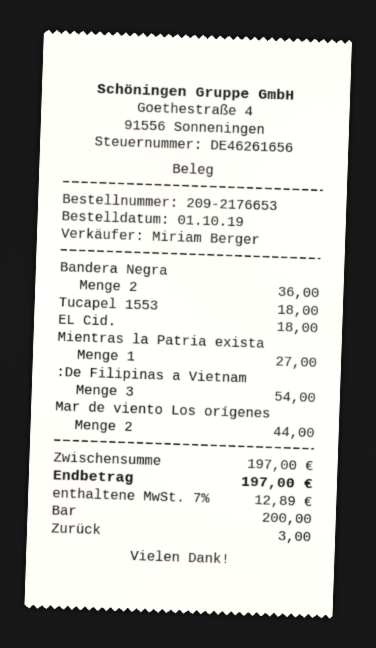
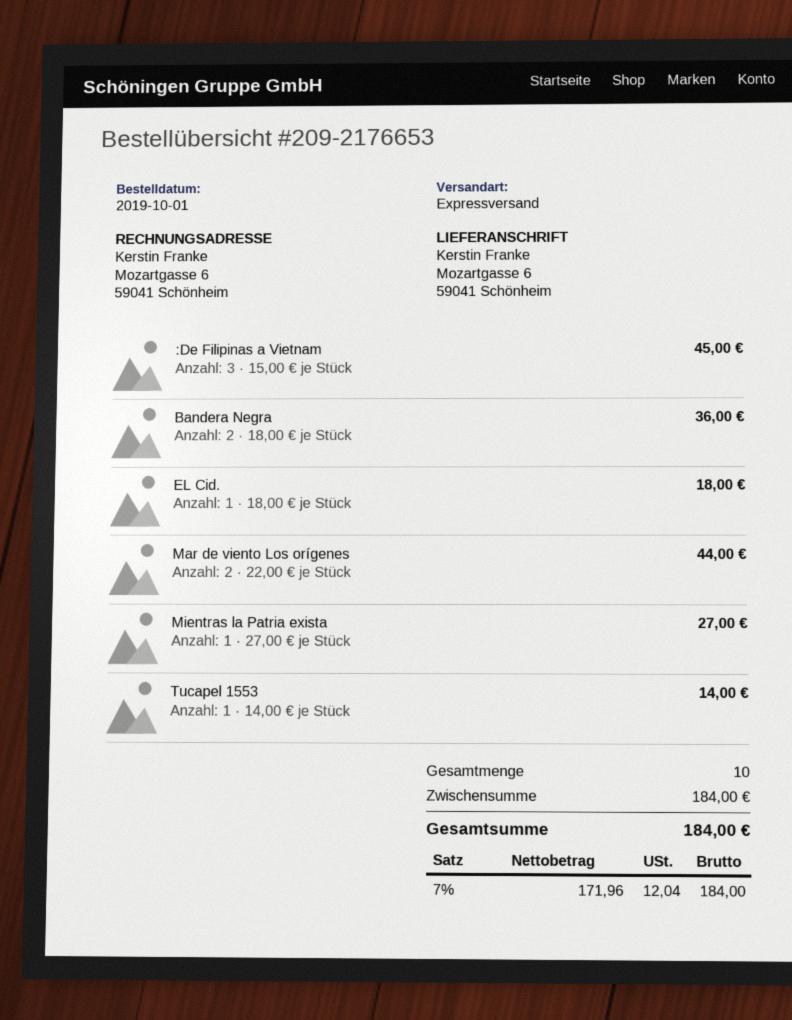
Tucapel 1553: 1 for 18.00 -> 1 for 14.00
:De Filipinas a Vietnam: 3 for 54.00 -> 3 for 45.00
subtotal: 197.00 -> 184.00
tax: 7% = 12.89 -> 7% = 12.04
total: 197.00 -> 184.00

